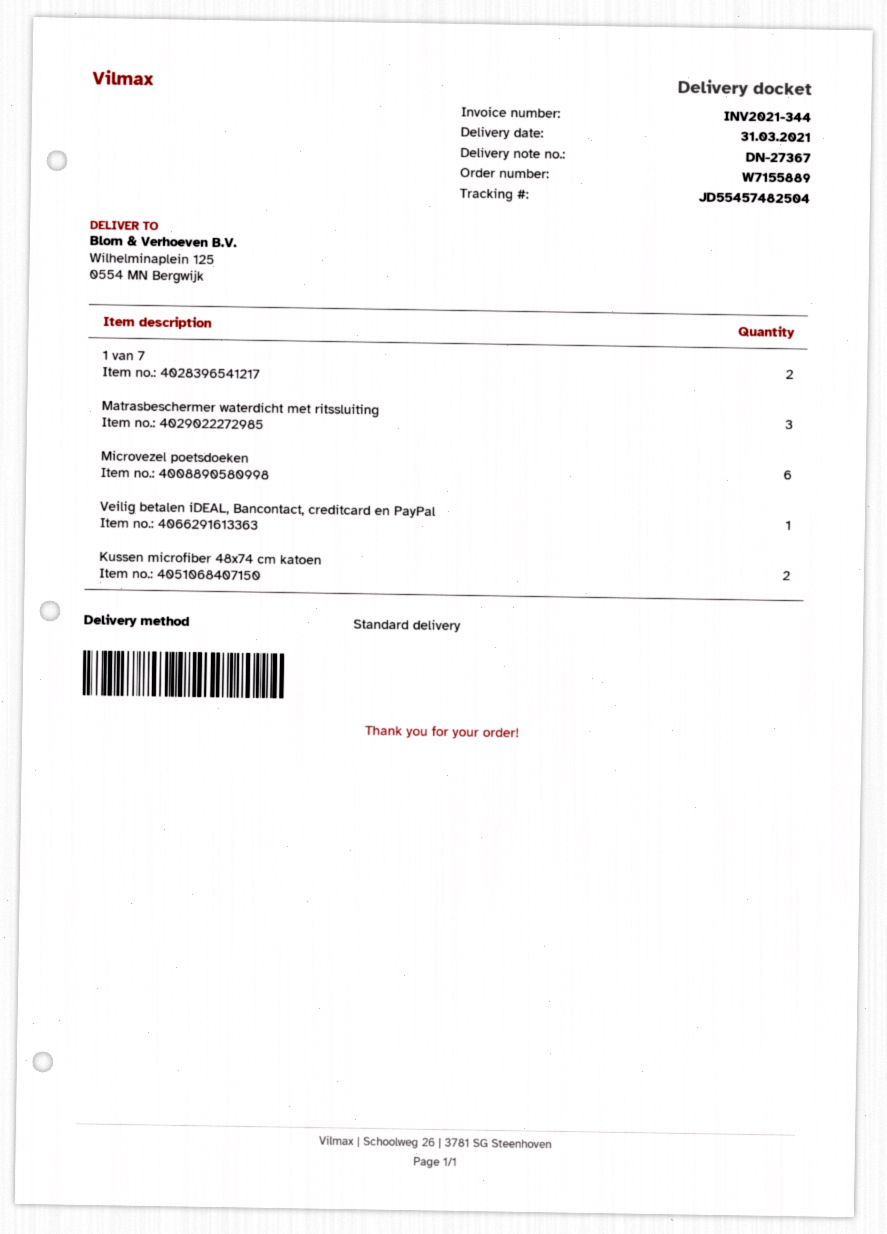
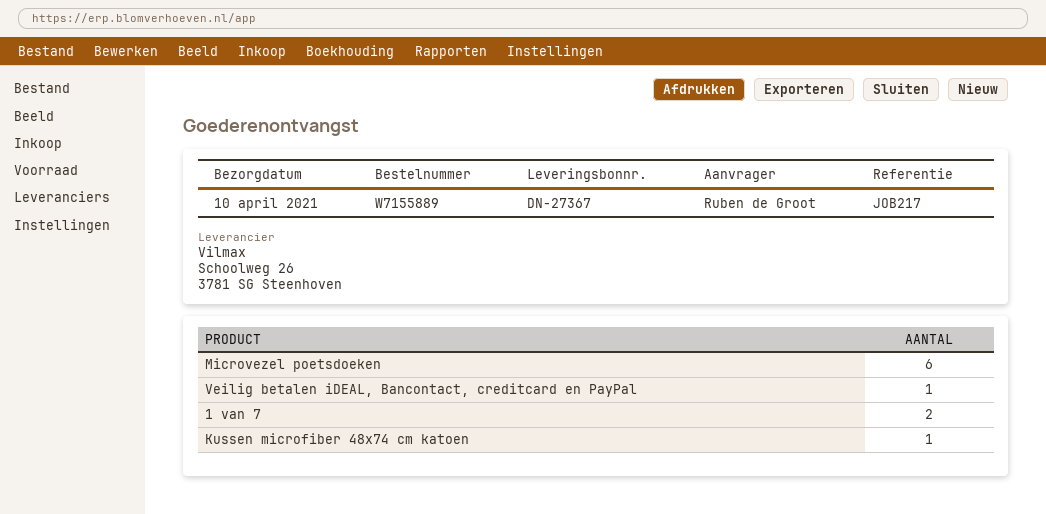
delivery date: 2021-03-31 -> 2021-04-10
Matrasbeschermer waterdicht met ritssluiting: 3 -> none
Kussen microfiber 48x74 cm katoen: 2 -> 1

